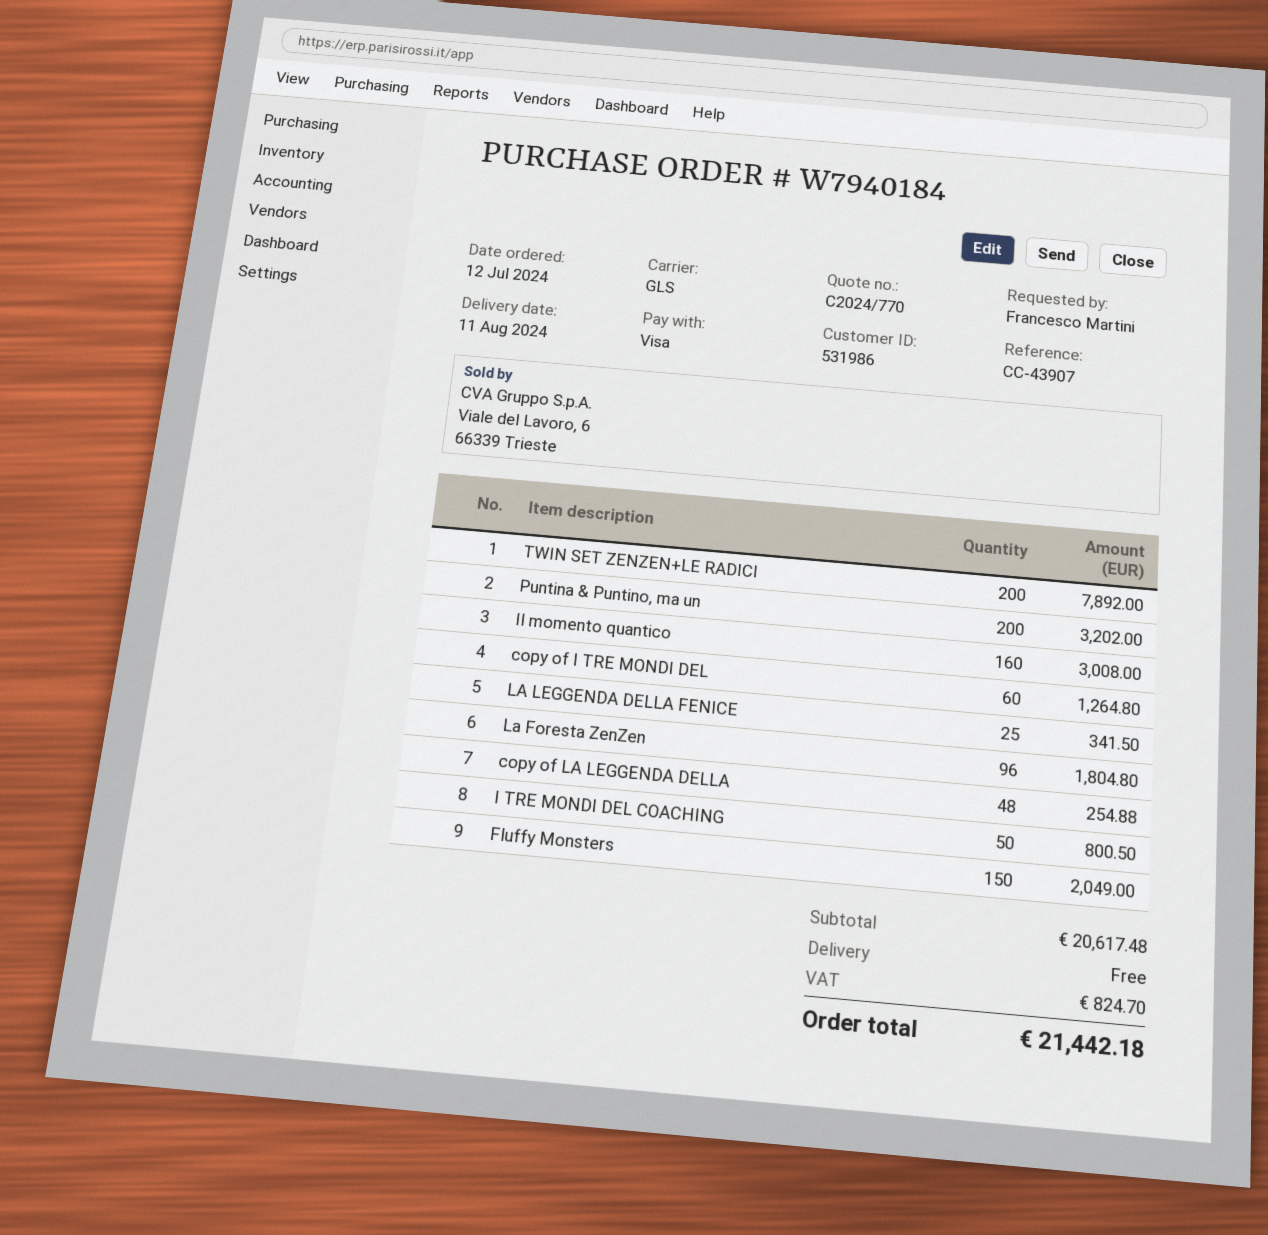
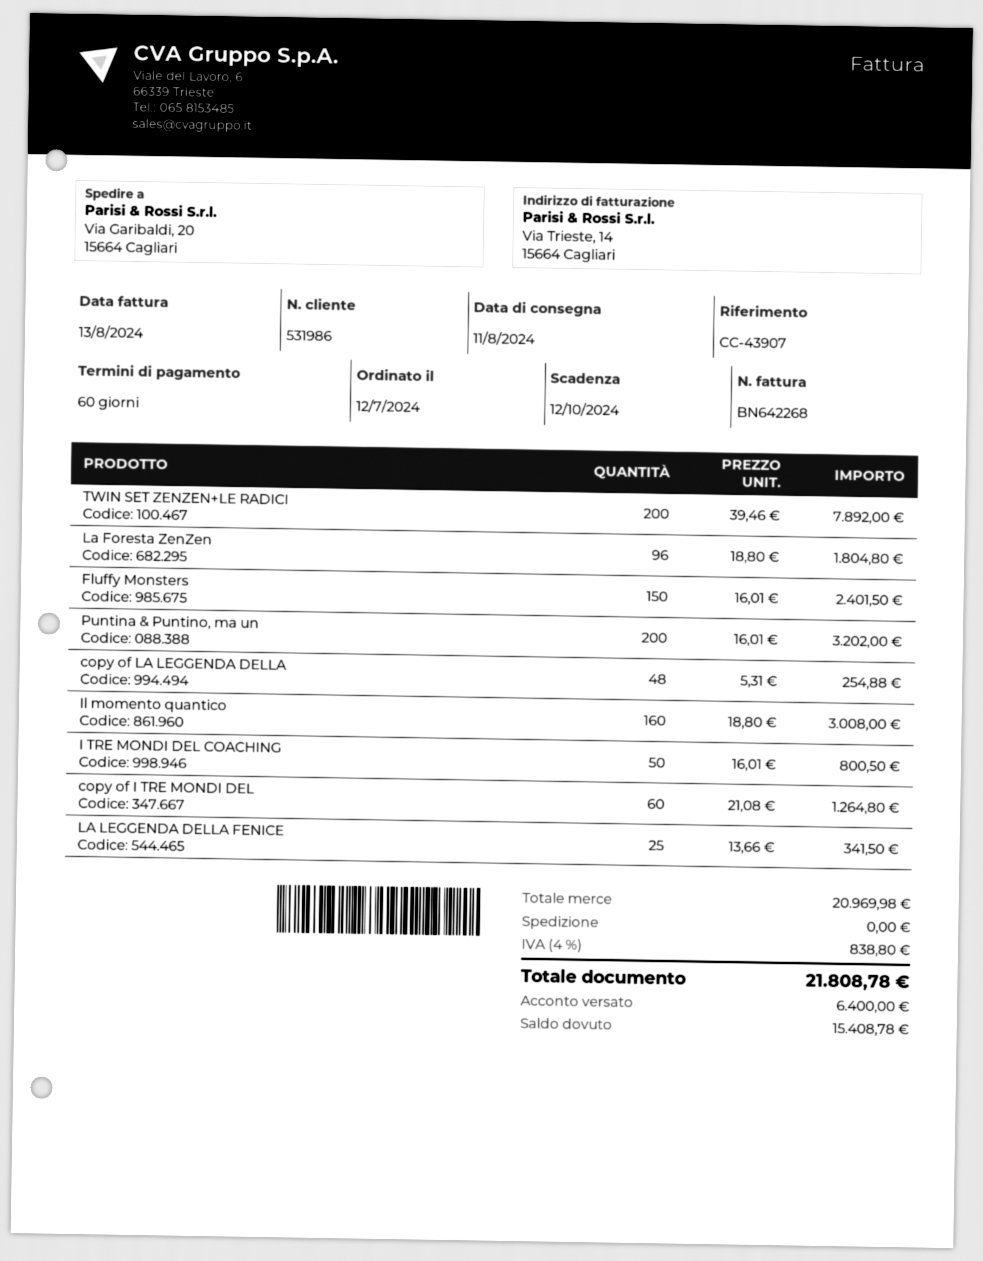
Fluffy Monsters: 150 for 2049.00 -> 150 for 2401.50
subtotal: 20617.48 -> 20969.98
tax: 824.70 -> 838.80
total: 21442.18 -> 21808.78

